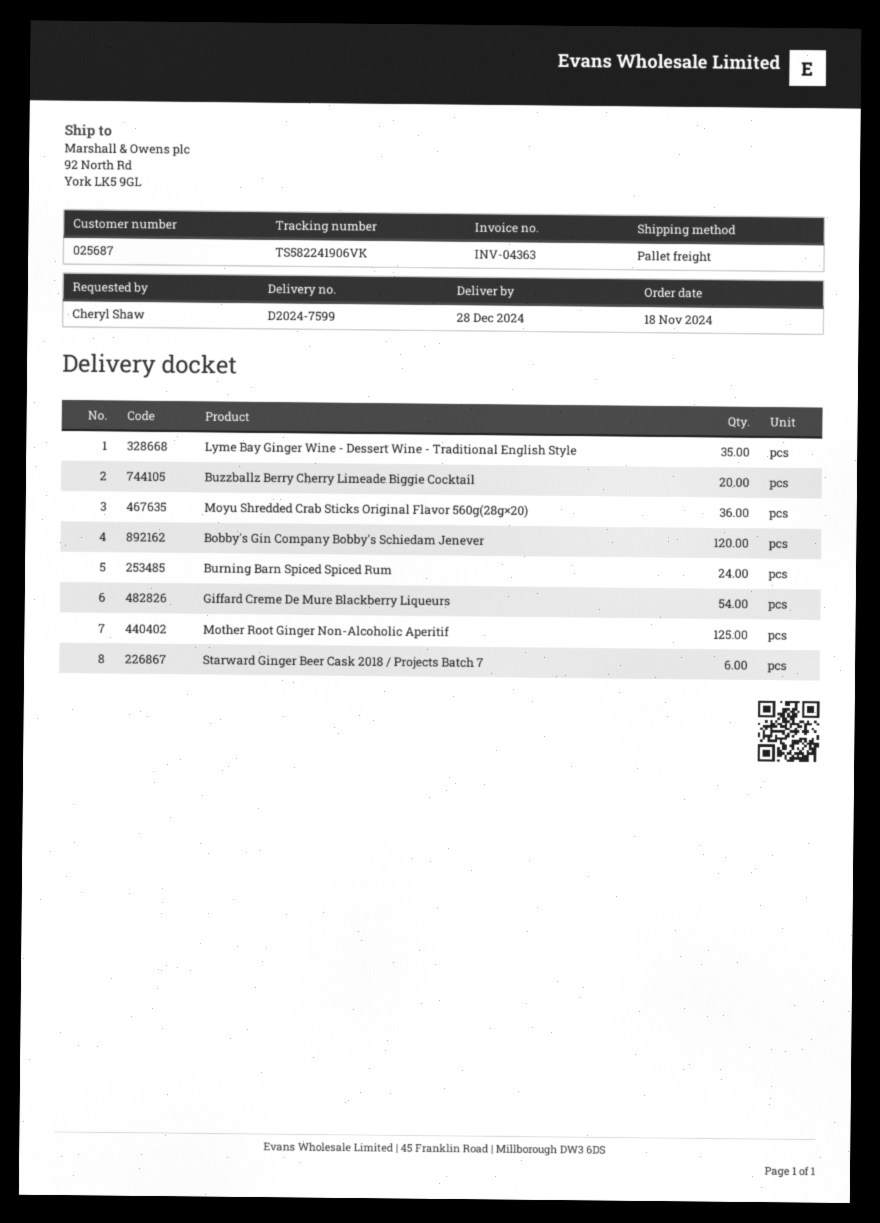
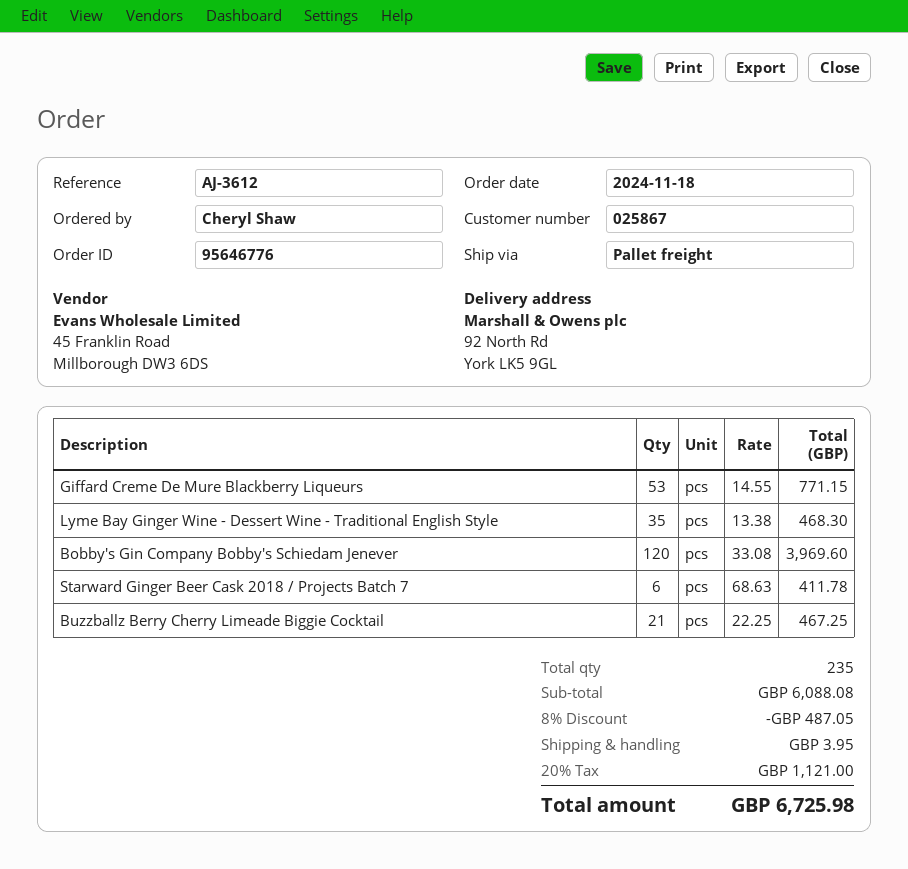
customer number: 025687 -> 025867
Buzzballz Berry Cherry Limeade Biggie Cocktail: 20 -> 21
Moyu Shredded Crab Sticks Original Flavor 560g(28g×20): 36 -> none
Burning Barn Spiced Spiced Rum: 24 -> none
Giffard Creme De Mure Blackberry Liqueurs: 54 -> 53
Mother Root Ginger Non-Alcoholic Aperitif: 125 -> none

